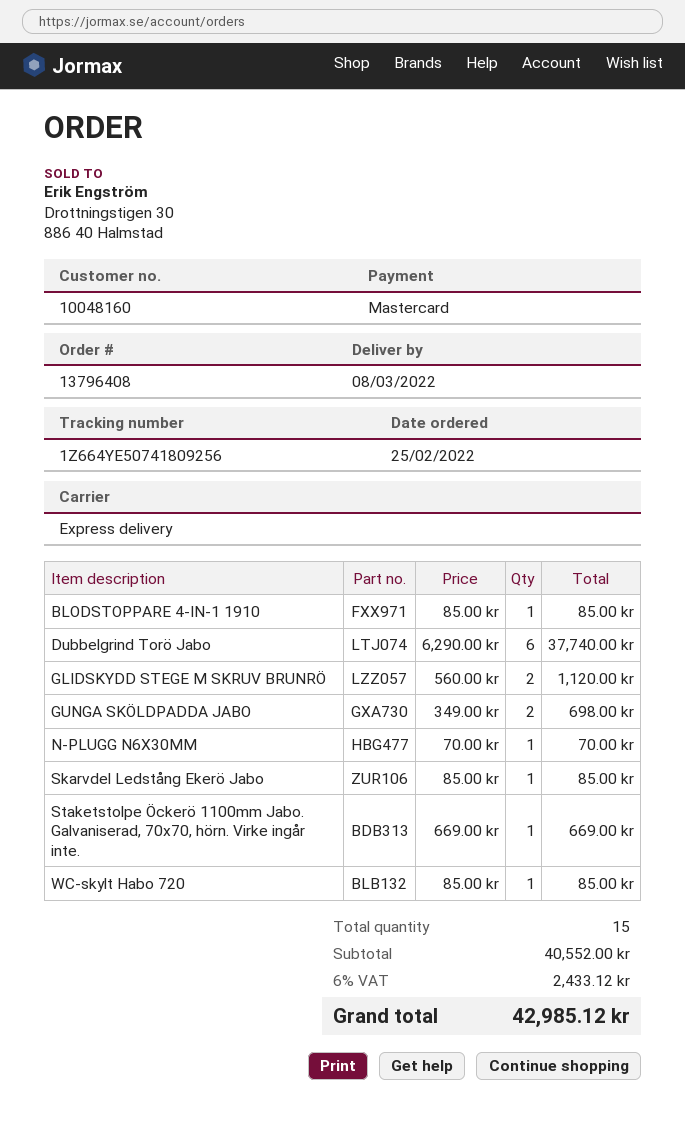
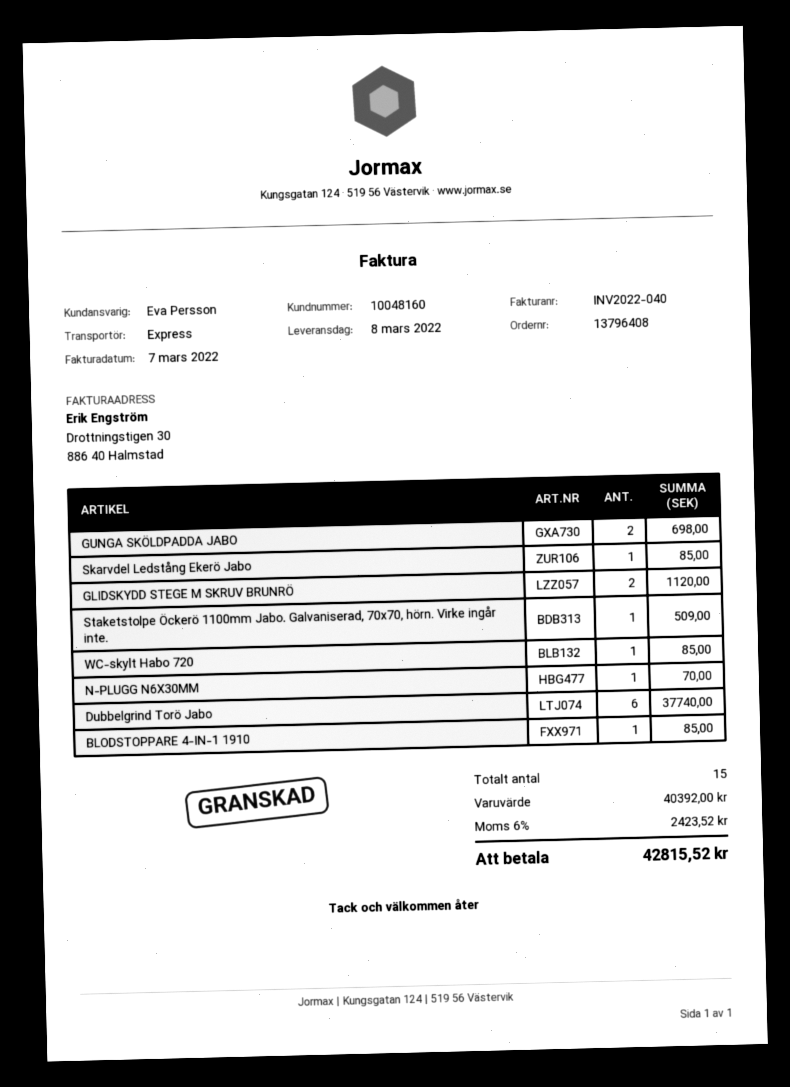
Staketstolpe Öckerö 1100mm Jabo. Galvaniserad, 70x70, hörn. Virke ingår inte.: 1 for 669.00 -> 1 for 509.00
subtotal: 40552.00 -> 40392.00
tax: 6% = 2433.12 -> 6% = 2423.52
total: 42985.12 -> 42815.52

